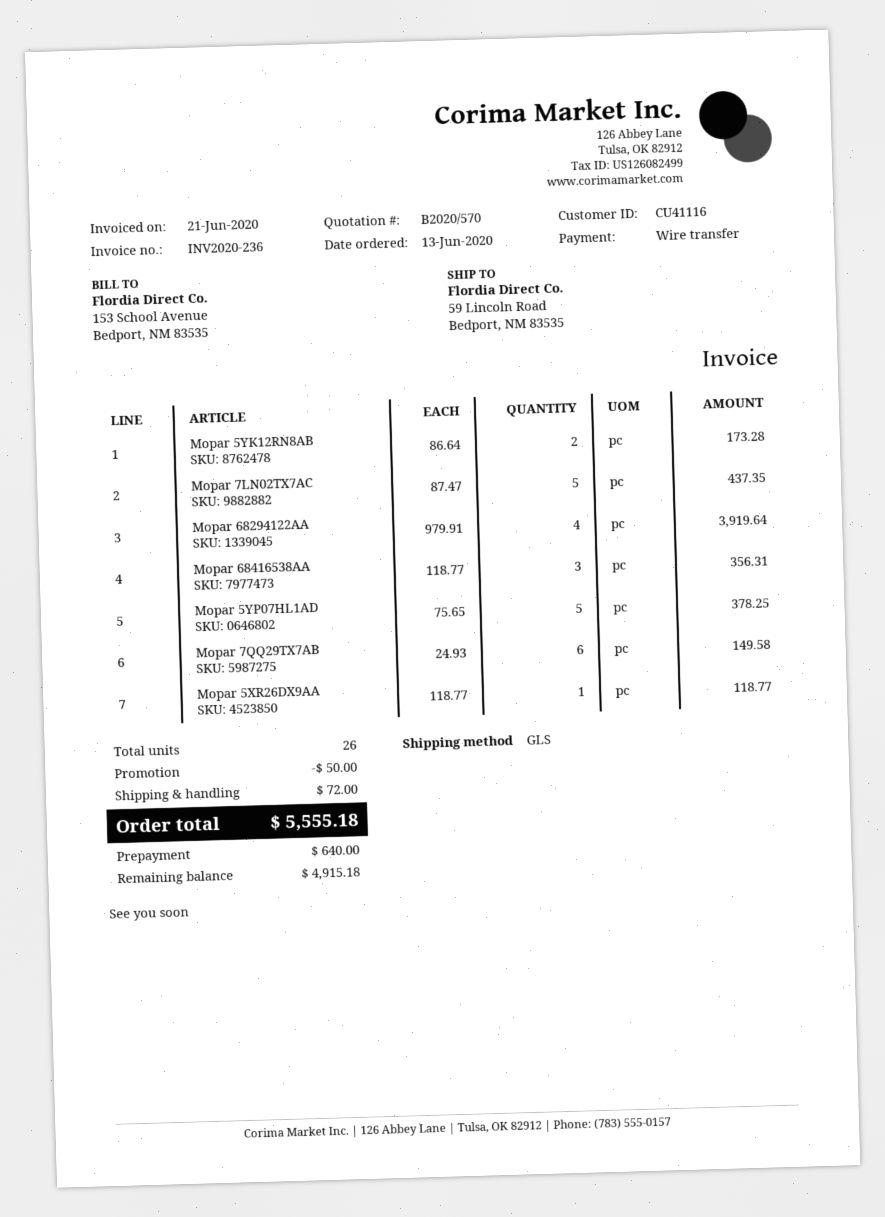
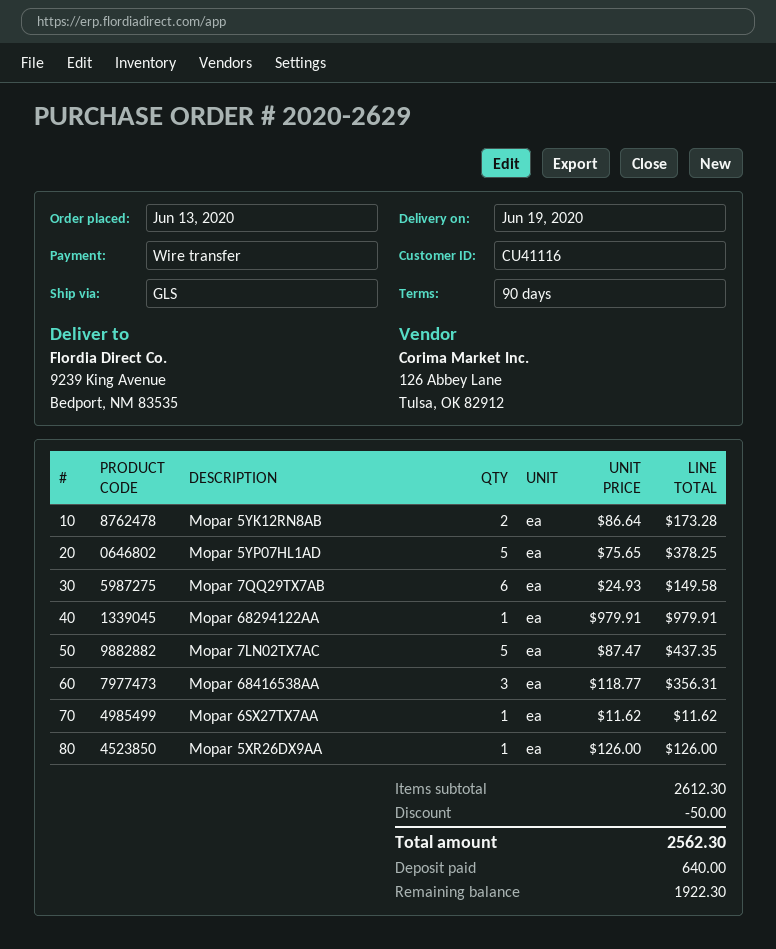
ship to: 59 Lincoln Road, Bedport, NM 83535 -> 9239 King Avenue, Bedport, NM 83535
Mopar 68294122AA: 4 x 979.91 = 3919.64 -> 1 x 979.91 = 979.91
Mopar 5XR26DX9AA: 1 x 118.77 = 118.77 -> 1 x 126.00 = 126.00
Mopar 6SX27TX7AA: none -> 1 x 11.62 = 11.62
shipping: 72.00 -> none
total: 5555.18 -> 2562.30
balance: 4915.18 -> 1922.30

